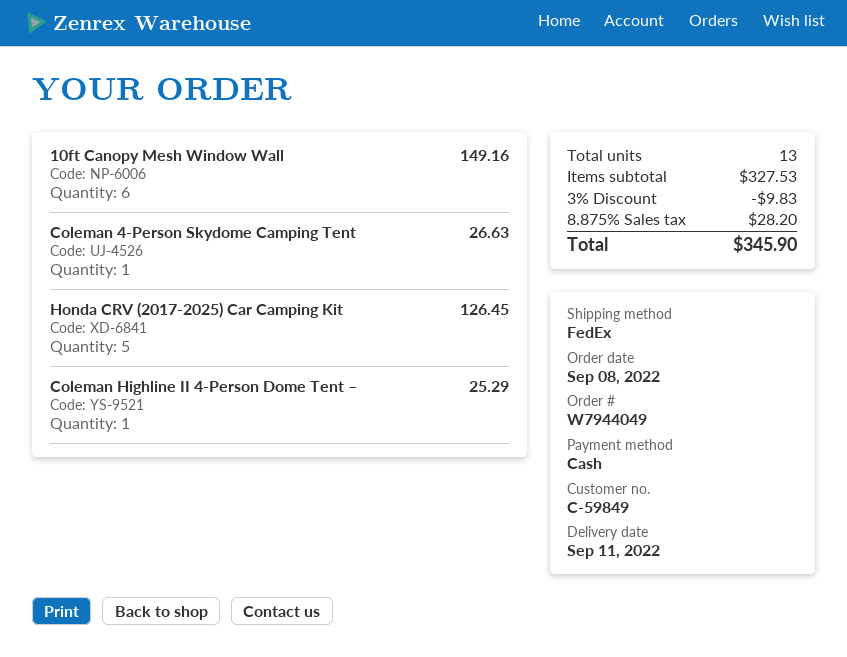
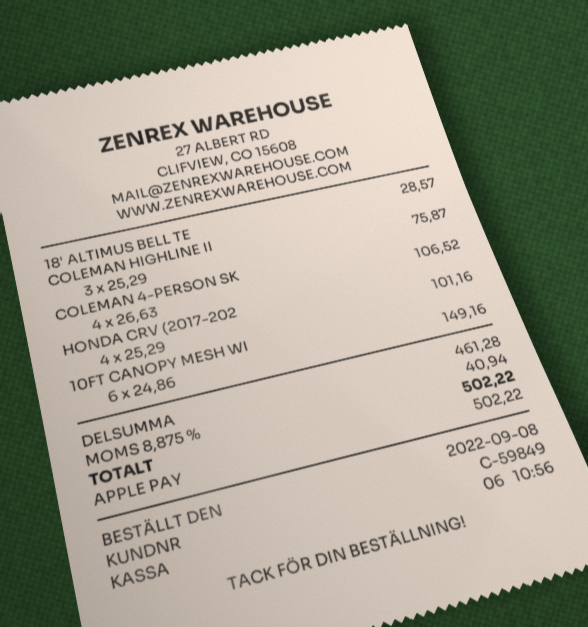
payment method: cash -> Apple Pay
Coleman 4-Person Skydome Camping Tent: 1 for 26.63 -> 4 for 106.52
Honda CRV (2017-2025) Car Camping Kit: 5 for 126.45 -> 4 for 101.16
Coleman Highline II 4-Person Dome Tent –: 1 for 25.29 -> 3 for 75.87
18' ALTIMUS BELL TE: none -> 1 for 28.57
subtotal: 327.53 -> 461.28
discount: 3% = 9.83 -> none
tax: 8.875% = 28.20 -> 8.875% = 40.94
total: 345.90 -> 502.22

